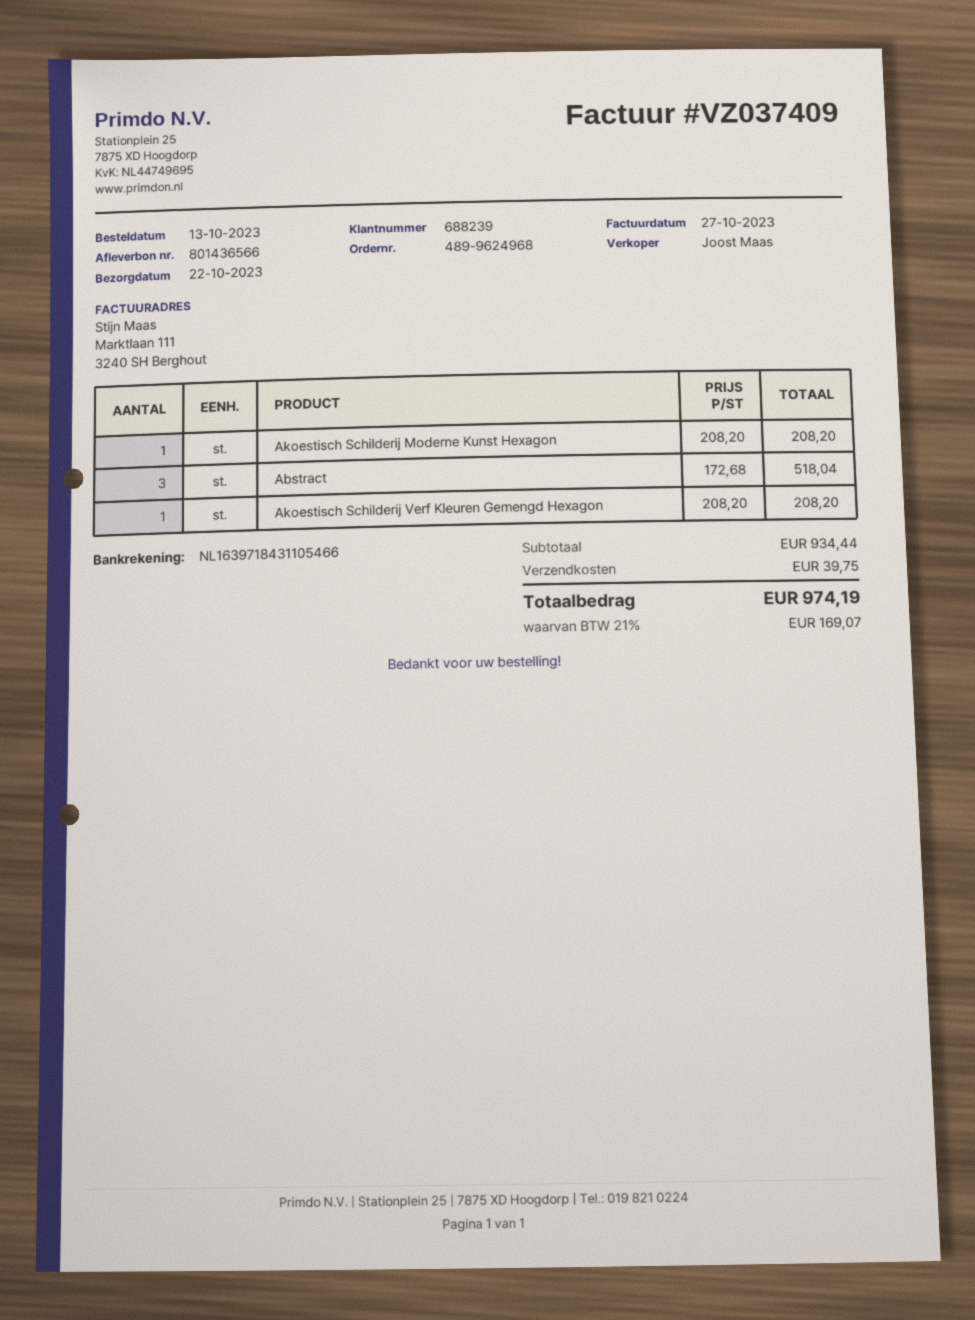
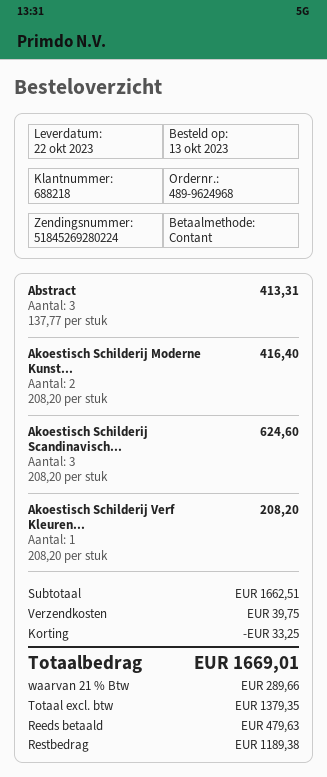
customer number: 688239 -> 688218
Akoestisch Schilderij Moderne Kunst Hexagon: 1 x 208.20 = 208.20 -> 2 x 208.20 = 416.40
Abstract: 3 x 172.68 = 518.04 -> 3 x 137.77 = 413.31
Akoestisch Schilderij Scandinavisch...: none -> 3 x 208.20 = 624.60
subtotal: 934.44 -> 1662.51
discount: none -> 33.25
tax: 21% = 169.07 -> 21% = 289.66
total: 974.19 -> 1669.01

